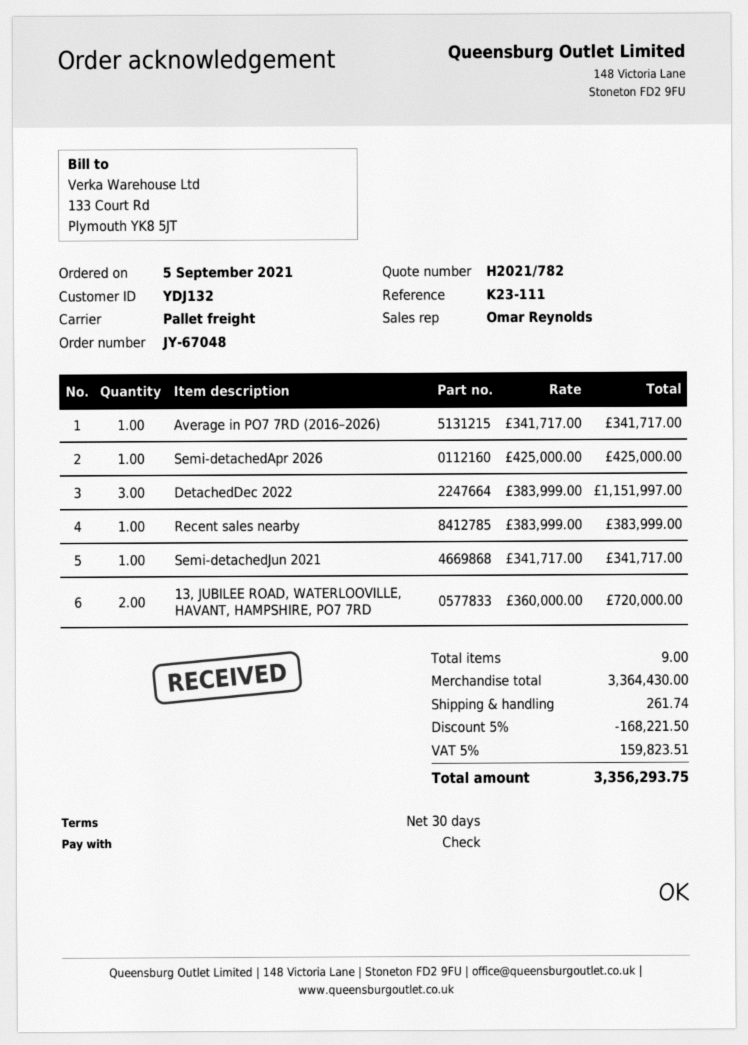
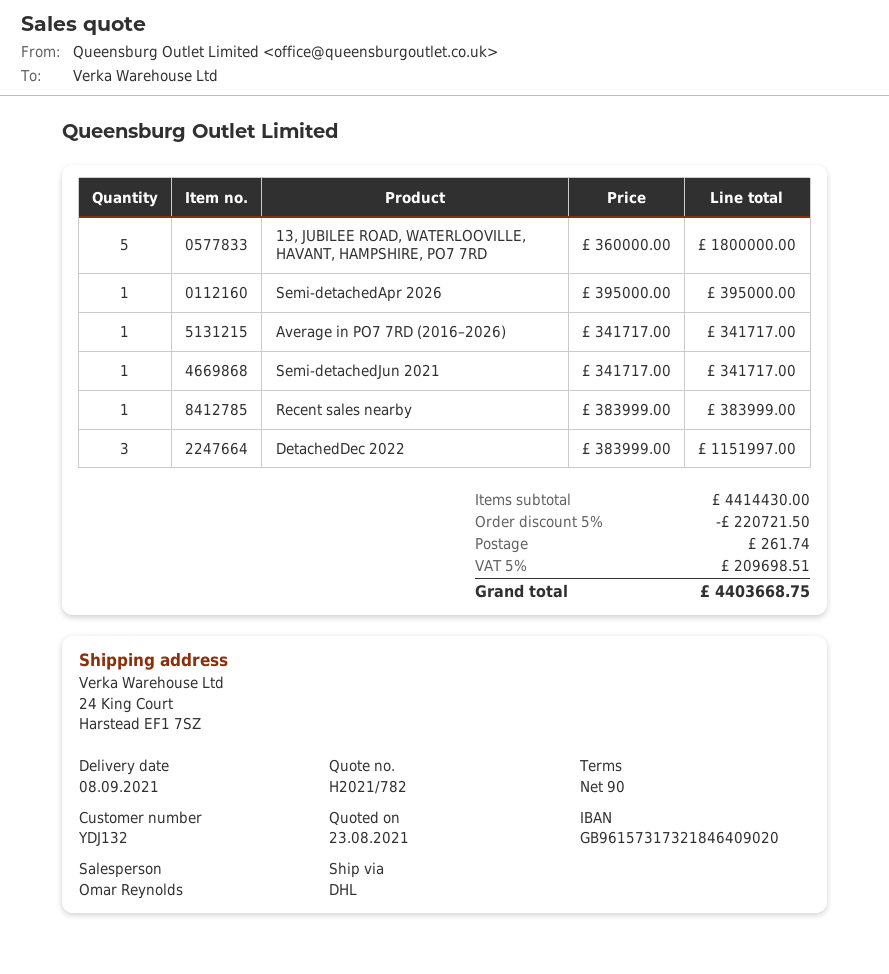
payment terms: 30 days -> 90 days
shipping method: pallet freight -> DHL
Semi-detachedApr 2026: 1 x 425000.00 = 425000.00 -> 1 x 395000.00 = 395000.00
13, JUBILEE ROAD, WATERLOOVILLE, HAVANT, HAMPSHIRE, PO7 7RD: 2 x 360000.00 = 720000.00 -> 5 x 360000.00 = 1800000.00
subtotal: 3364430.00 -> 4414430.00
discount: 5% = 168221.50 -> 5% = 220721.50
tax: 5% = 159823.51 -> 5% = 209698.51
total: 3356293.75 -> 4403668.75

